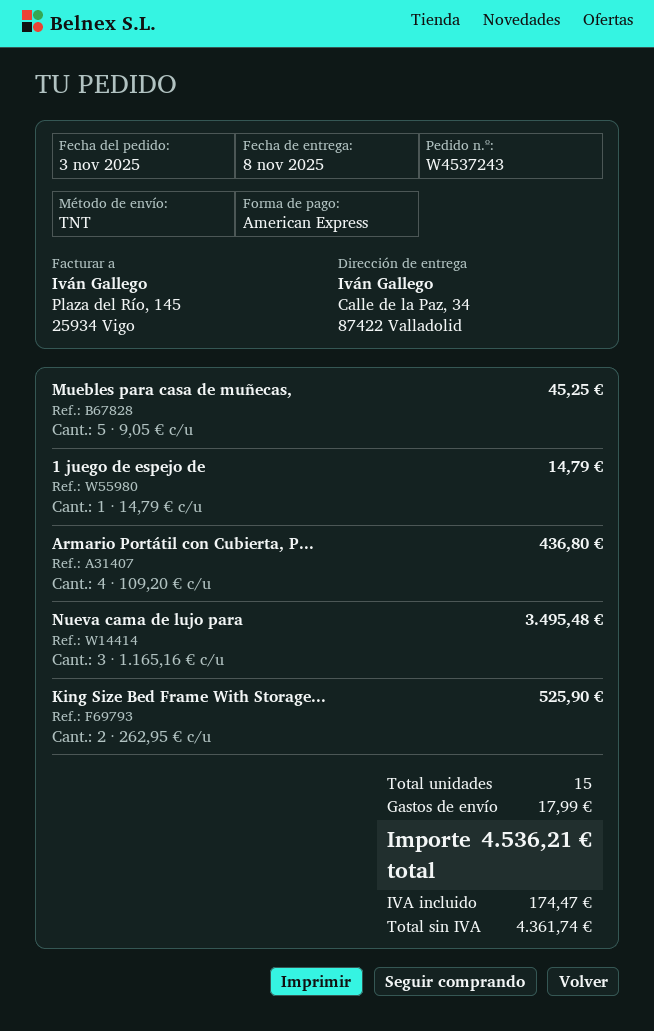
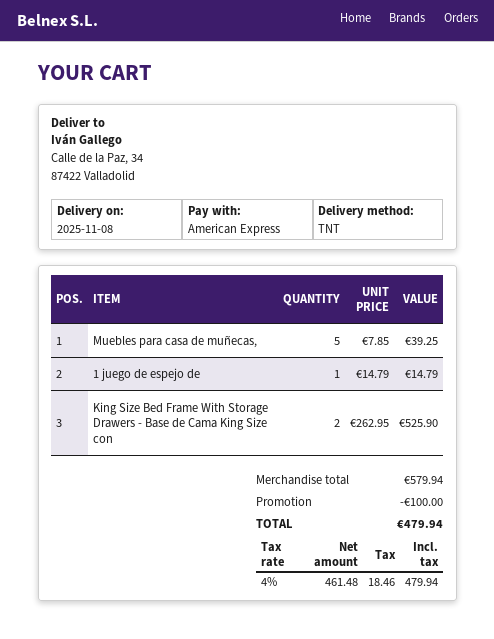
Muebles para casa de muñecas,: 5 x 9.05 = 45.25 -> 5 x 7.85 = 39.25
Armario Portátil con Cubierta, P...: 4 x 109.20 = 436.80 -> none
Nueva cama de lujo para: 3 x 1165.16 = 3495.48 -> none
discount: none -> 100.00
shipping: 17.99 -> none
net: 4361.74 -> 461.48
tax: 174.47 -> 18.46
total: 4536.21 -> 479.94

